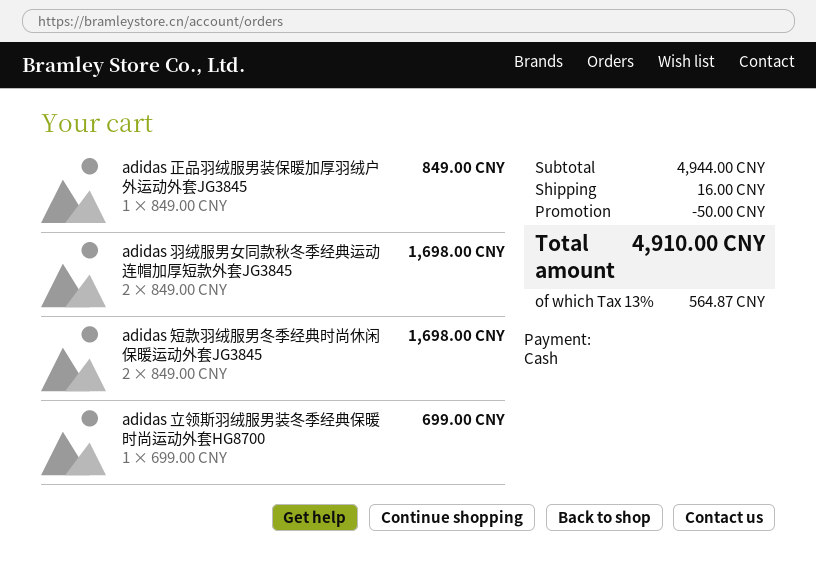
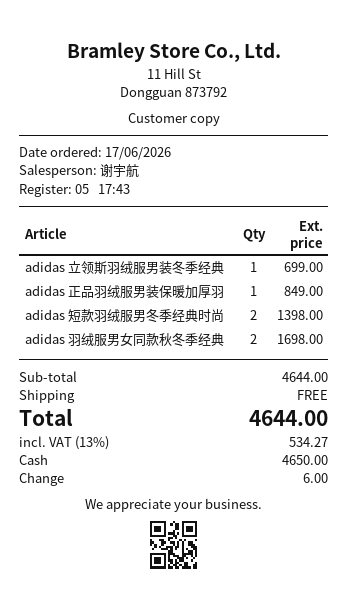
adidas 短款羽绒服男冬季经典时尚休闲保暖运动外套JG3845: 2 for 1698.00 -> 2 for 1398.00
subtotal: 4944.00 -> 4644.00
discount: 50.00 -> none
shipping: 16.00 -> 0.00
tax: 13% = 564.87 -> 13% = 534.27
total: 4910.00 -> 4644.00

